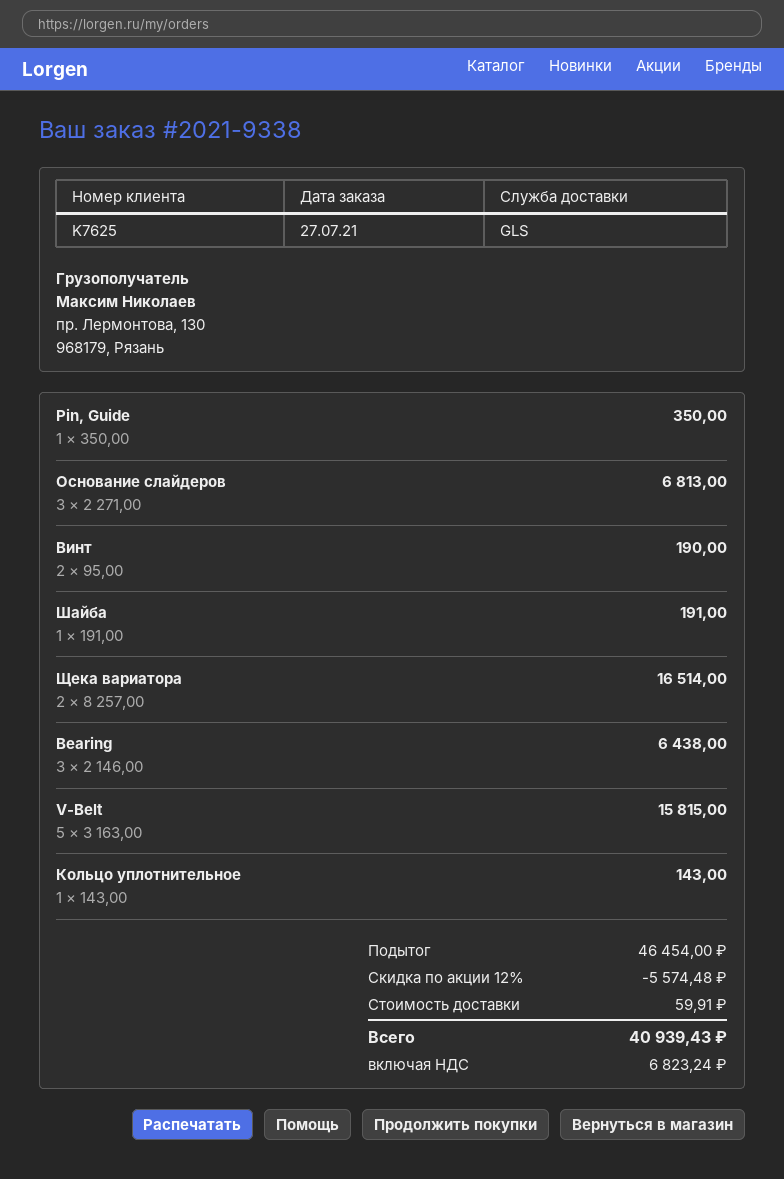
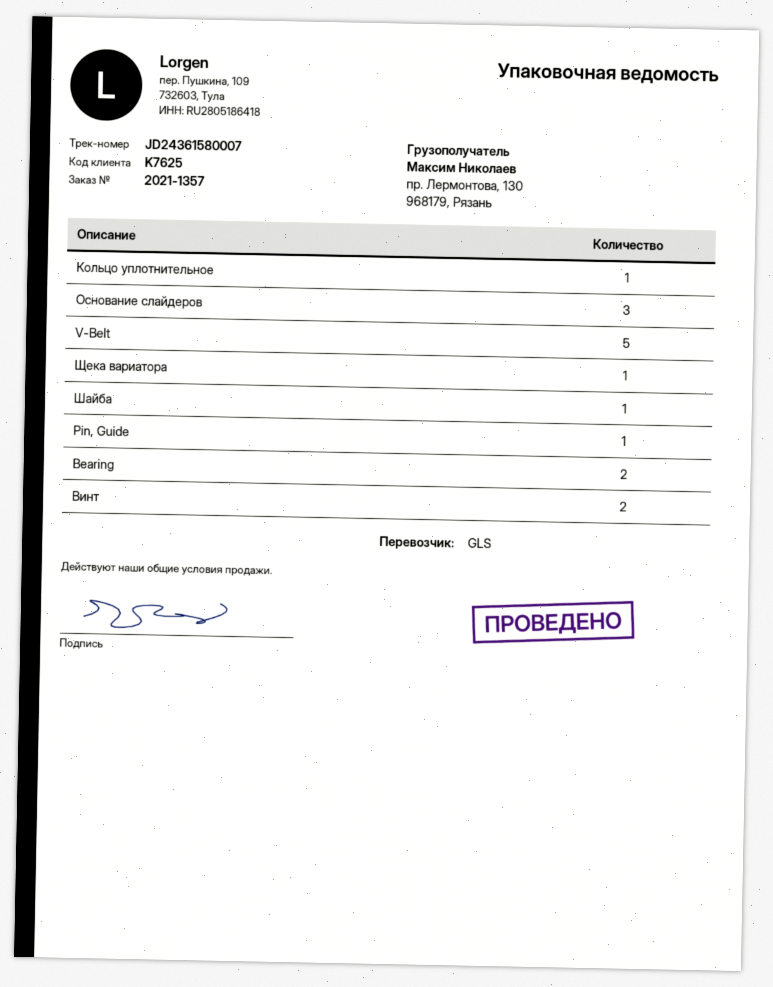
order number: 2021-9338 -> 2021-1357
Щека вариатора: 2 -> 1
Bearing: 3 -> 2

